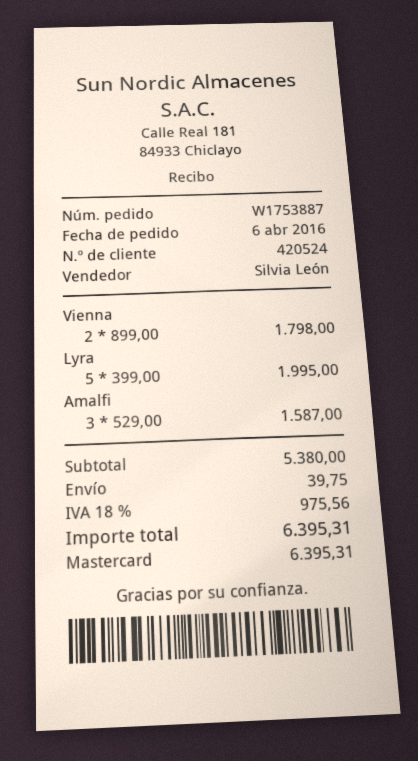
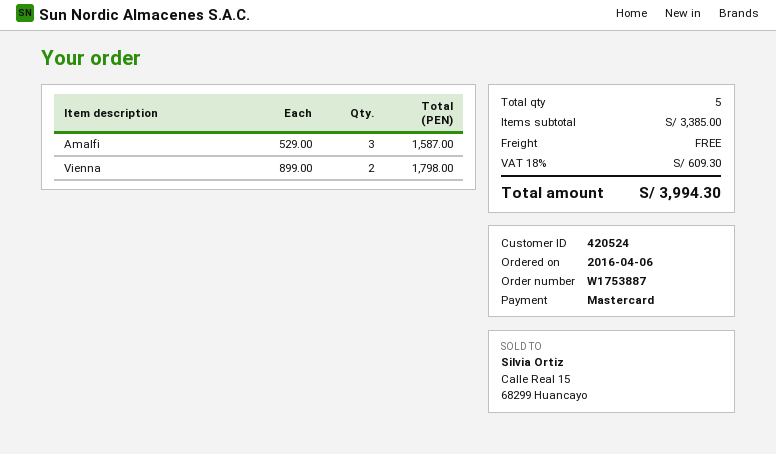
Lyra: 5 x 399.00 = 1995.00 -> none
subtotal: 5380.00 -> 3385.00
shipping: 39.75 -> 0.00
tax: 18% = 975.56 -> 18% = 609.30
total: 6395.31 -> 3994.30

